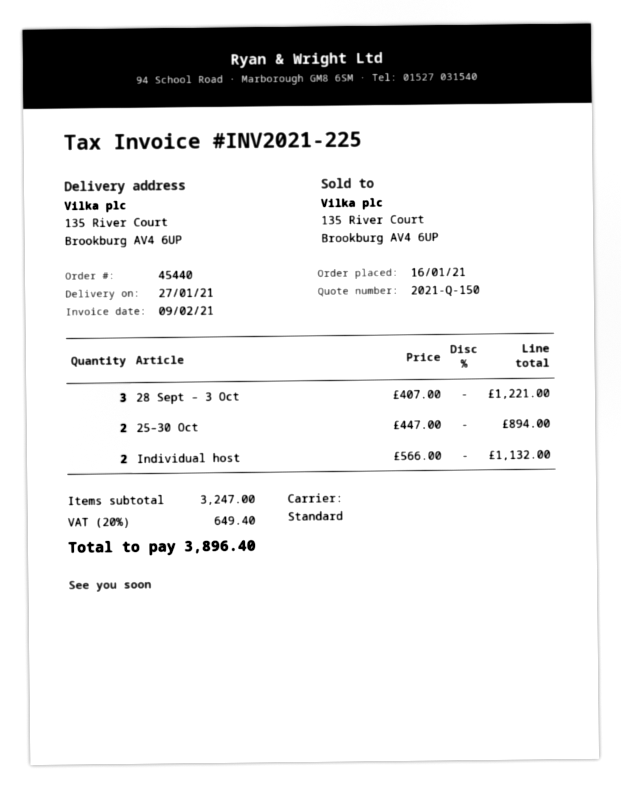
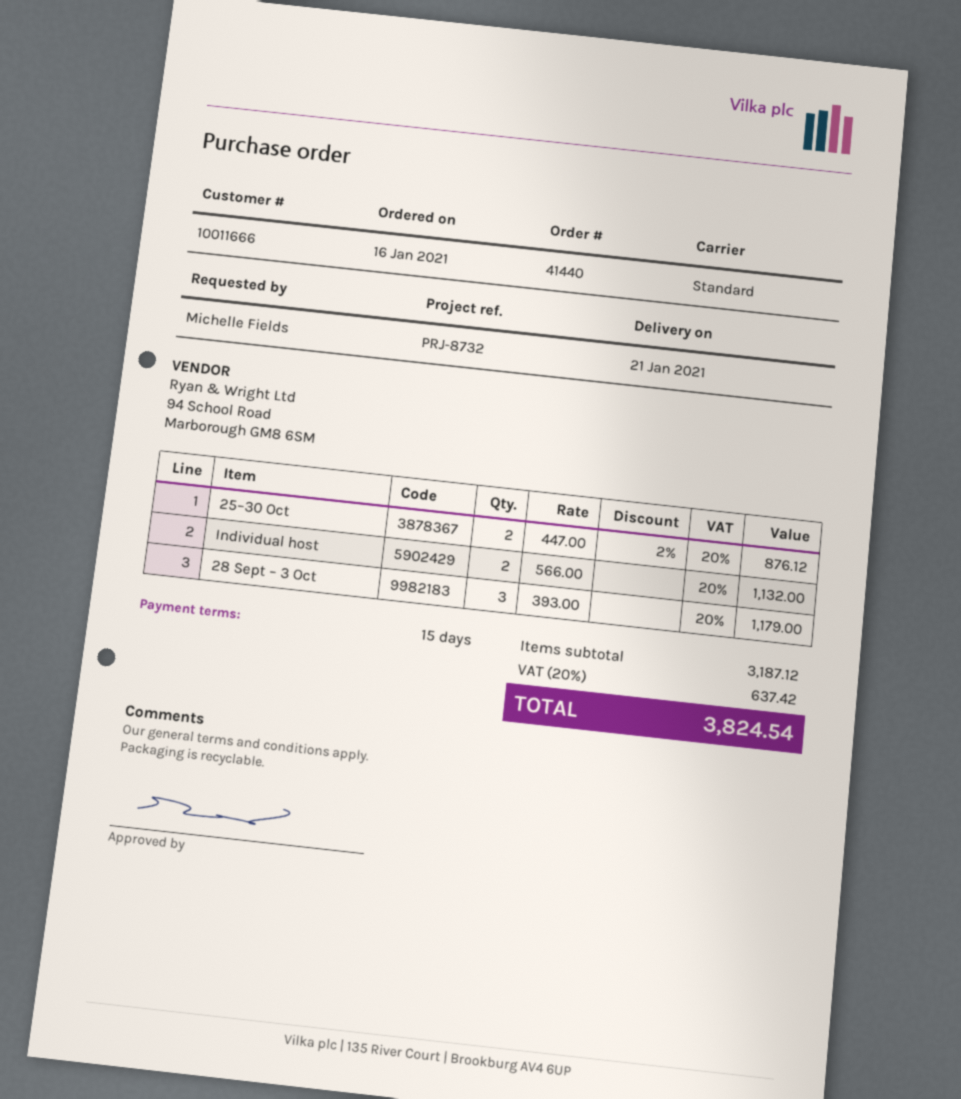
order number: 45440 -> 41440
delivery date: 2021-01-27 -> 2021-01-21
28 Sept – 3 Oct: 3 x 407.00 = 1221.00 -> 3 x 393.00 = 1179.00
25–30 Oct: 2 x 447.00 = 894.00 -> 2 x 447.00 - 2% = 876.12
subtotal: 3247.00 -> 3187.12
tax: 20% = 649.40 -> 20% = 637.42
total: 3896.40 -> 3824.54

